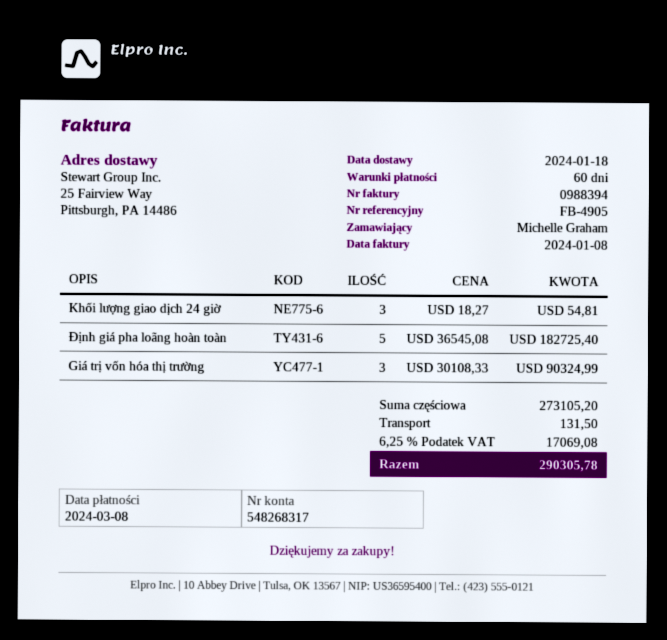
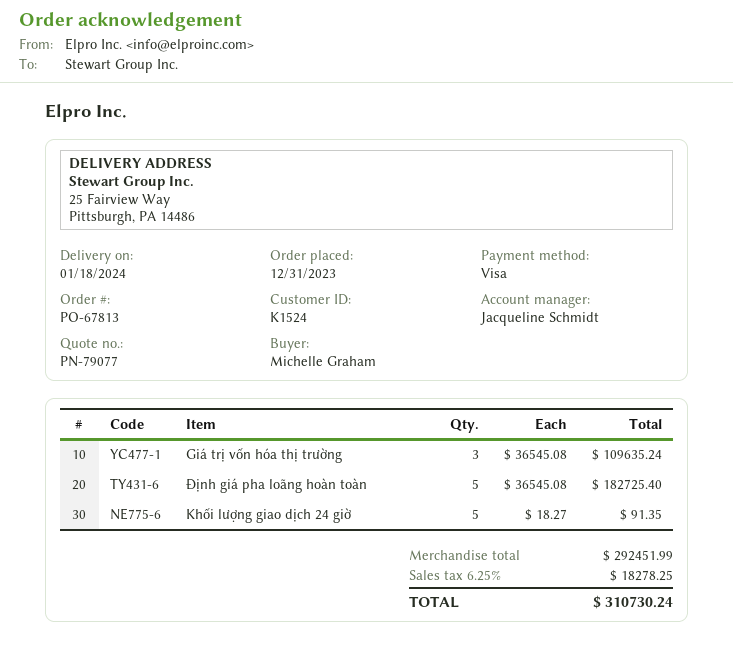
Khối lượng giao dịch 24 giờ: 3 x 18.27 = 54.81 -> 5 x 18.27 = 91.35
Giá trị vốn hóa thị trường: 3 x 30108.33 = 90324.99 -> 3 x 36545.08 = 109635.24
subtotal: 273105.20 -> 292451.99
shipping: 131.50 -> none
tax: 6.25% = 17069.08 -> 6.25% = 18278.25
total: 290305.78 -> 310730.24

